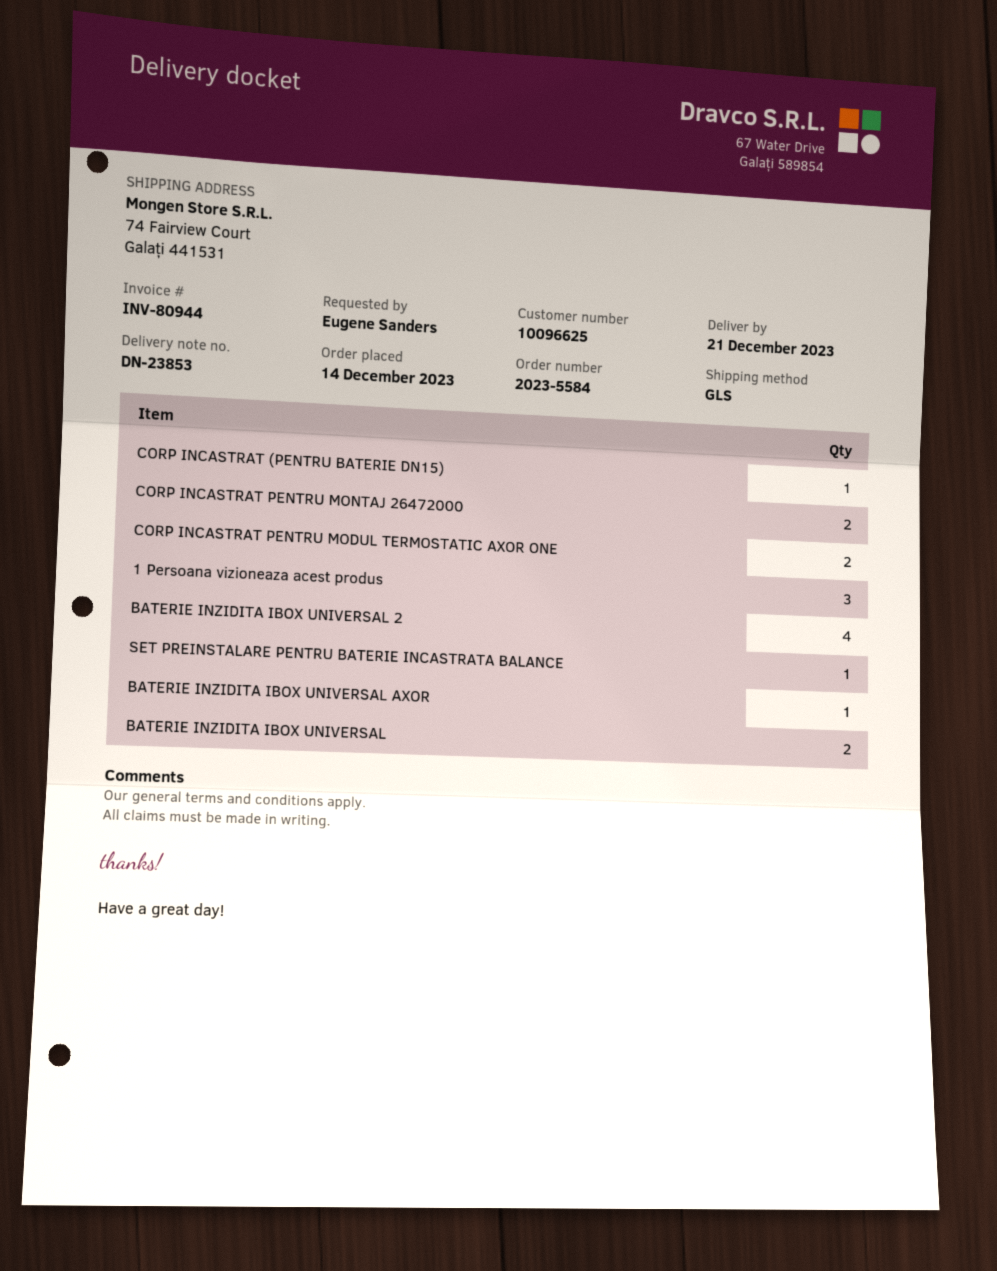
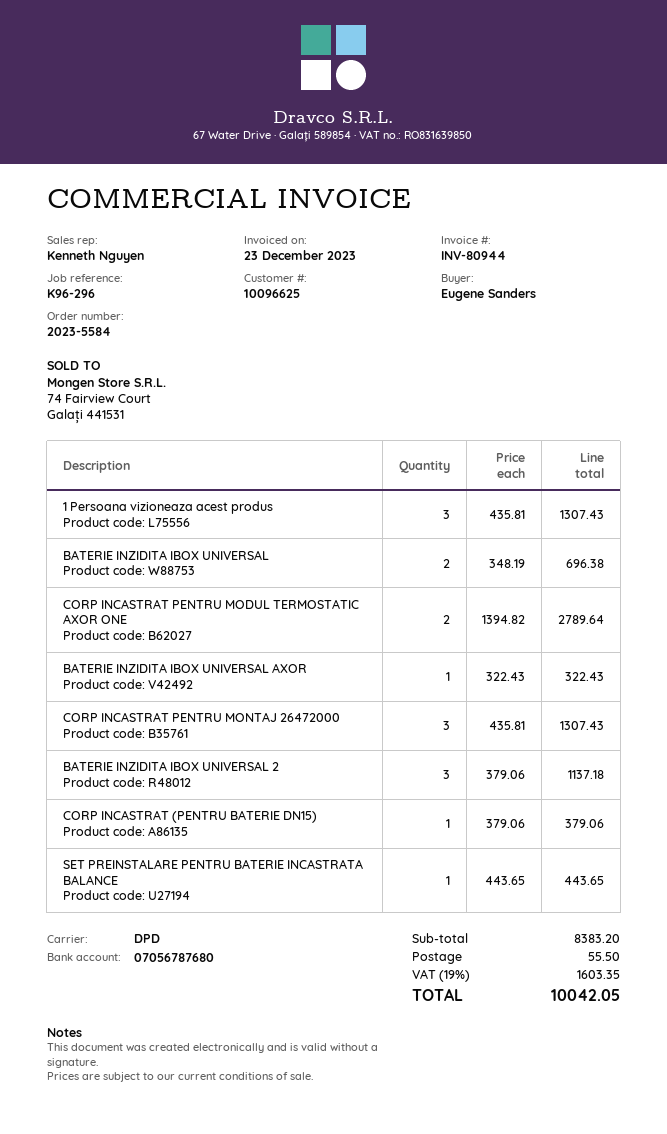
shipping method: GLS -> DPD
CORP INCASTRAT PENTRU MONTAJ 26472000: 2 -> 3
BATERIE INZIDITA IBOX UNIVERSAL 2: 4 -> 3

